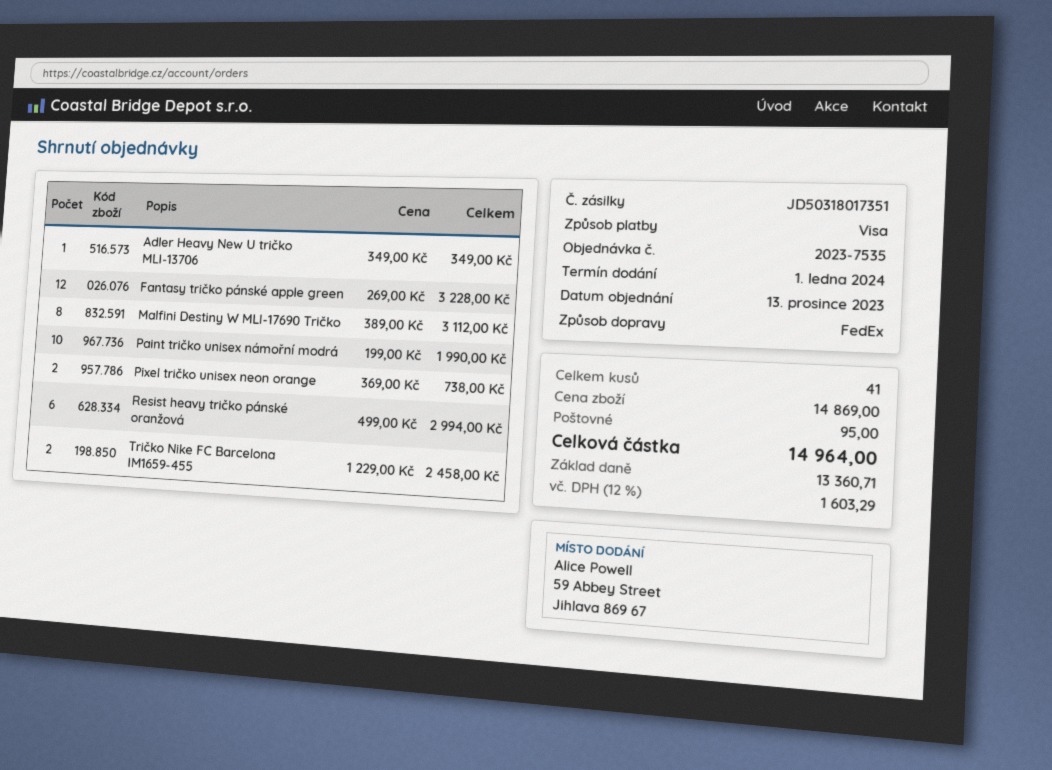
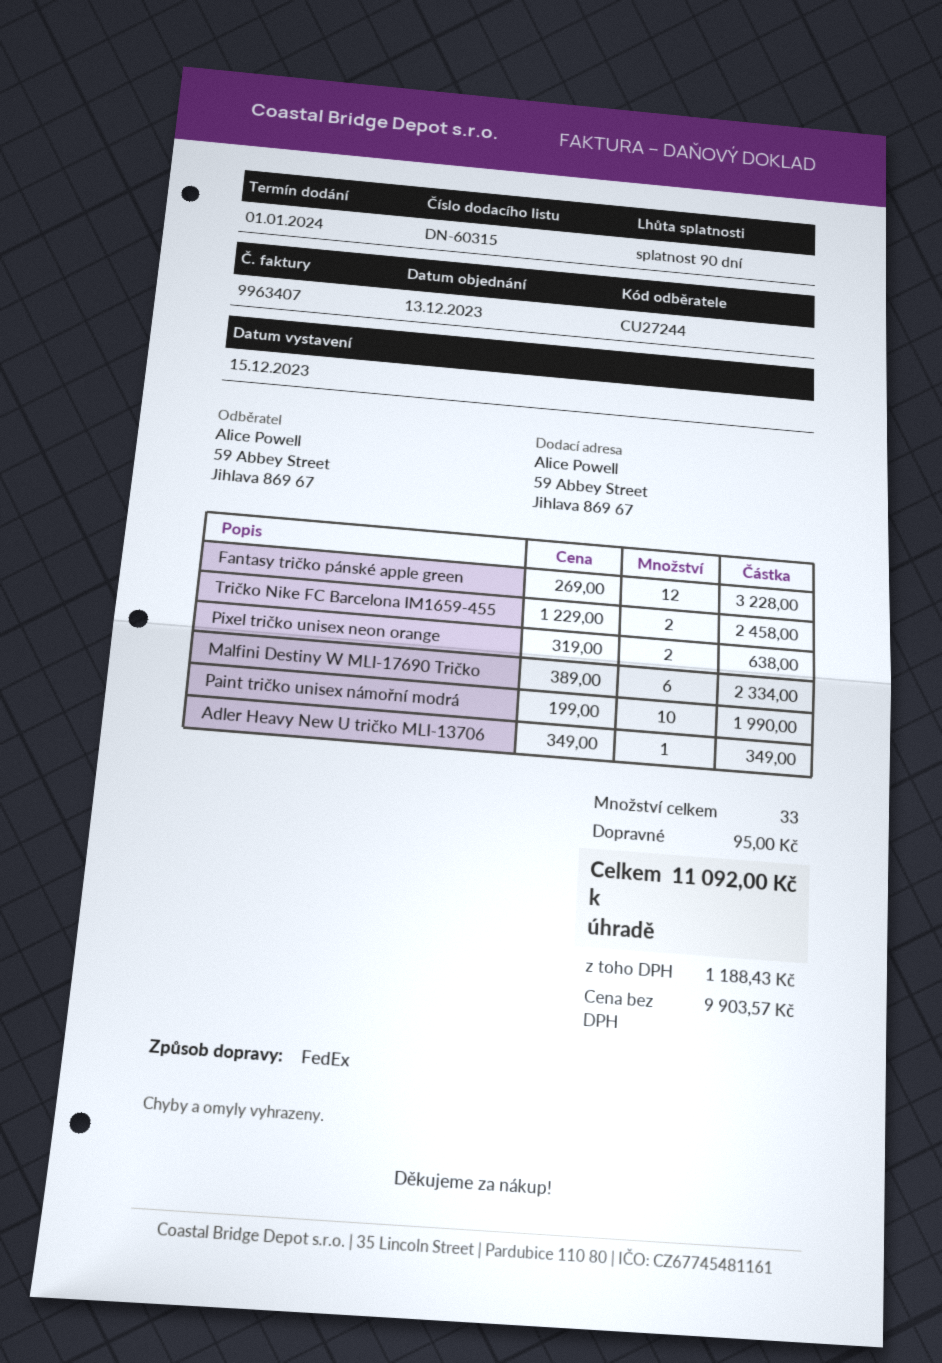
Malfini Destiny W MLI-17690 Tričko: 8 x 389.00 = 3112.00 -> 6 x 389.00 = 2334.00
Pixel tričko unisex neon orange: 2 x 369.00 = 738.00 -> 2 x 319.00 = 638.00
Resist heavy tričko pánské oranžová: 6 x 499.00 = 2994.00 -> none
total quantity: 41 -> 33
net: 13360.71 -> 9903.57
tax: 1603.29 -> 1188.43
total: 14964.00 -> 11092.00

